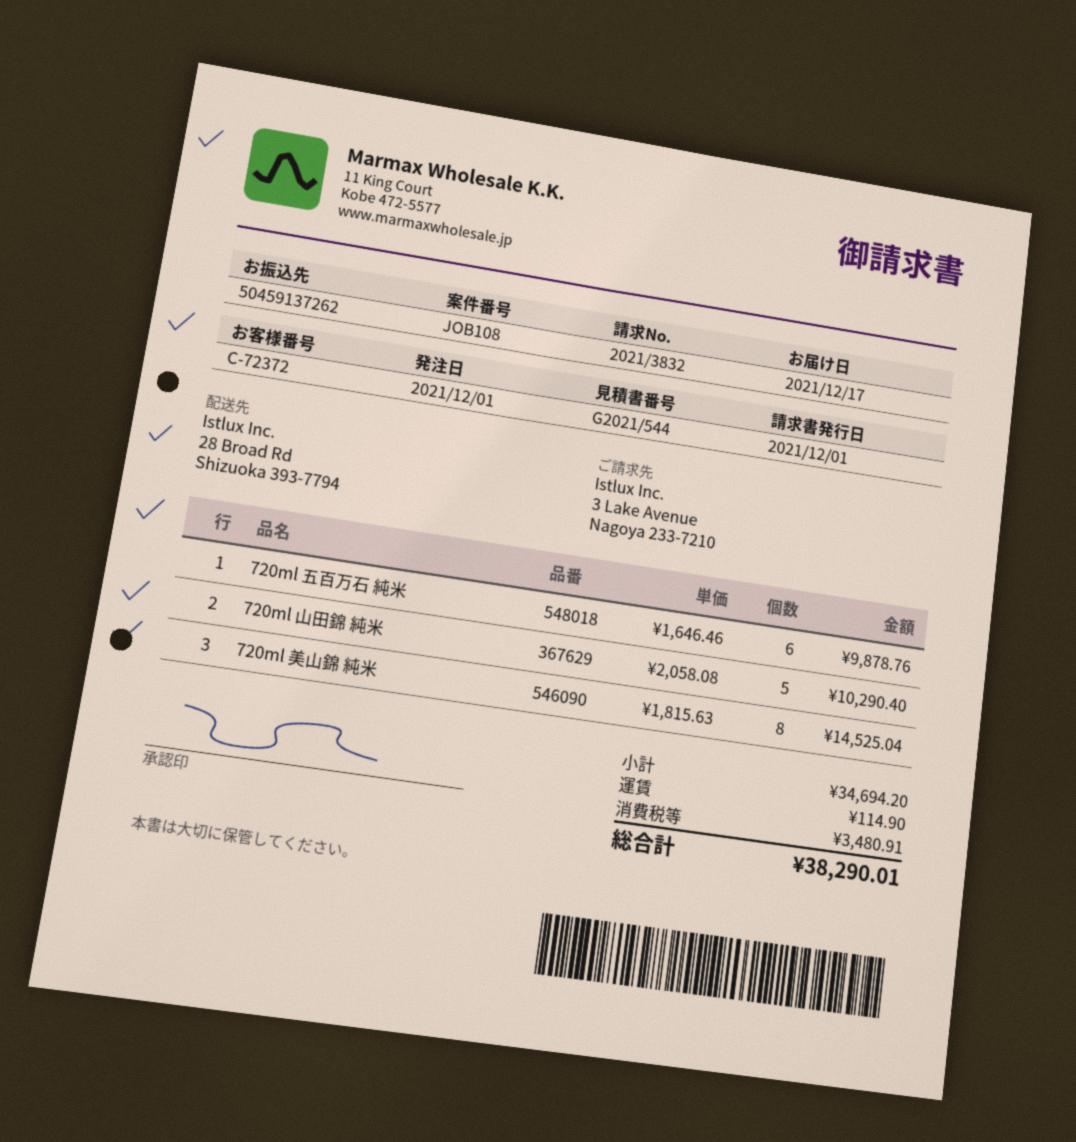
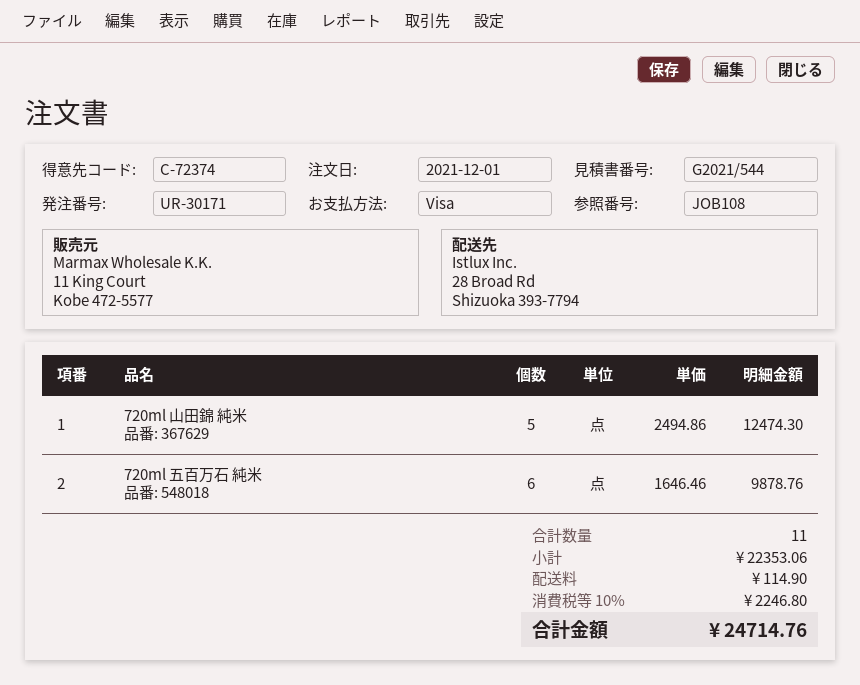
customer number: C-72372 -> C-72374
720ml 山田錦 純米: 5 x 2058.08 = 10290.40 -> 5 x 2494.86 = 12474.30
720ml 美山錦 純米: 8 x 1815.63 = 14525.04 -> none
subtotal: 34694.20 -> 22353.06
tax: 3480.91 -> 2246.80
total: 38290.01 -> 24714.76

